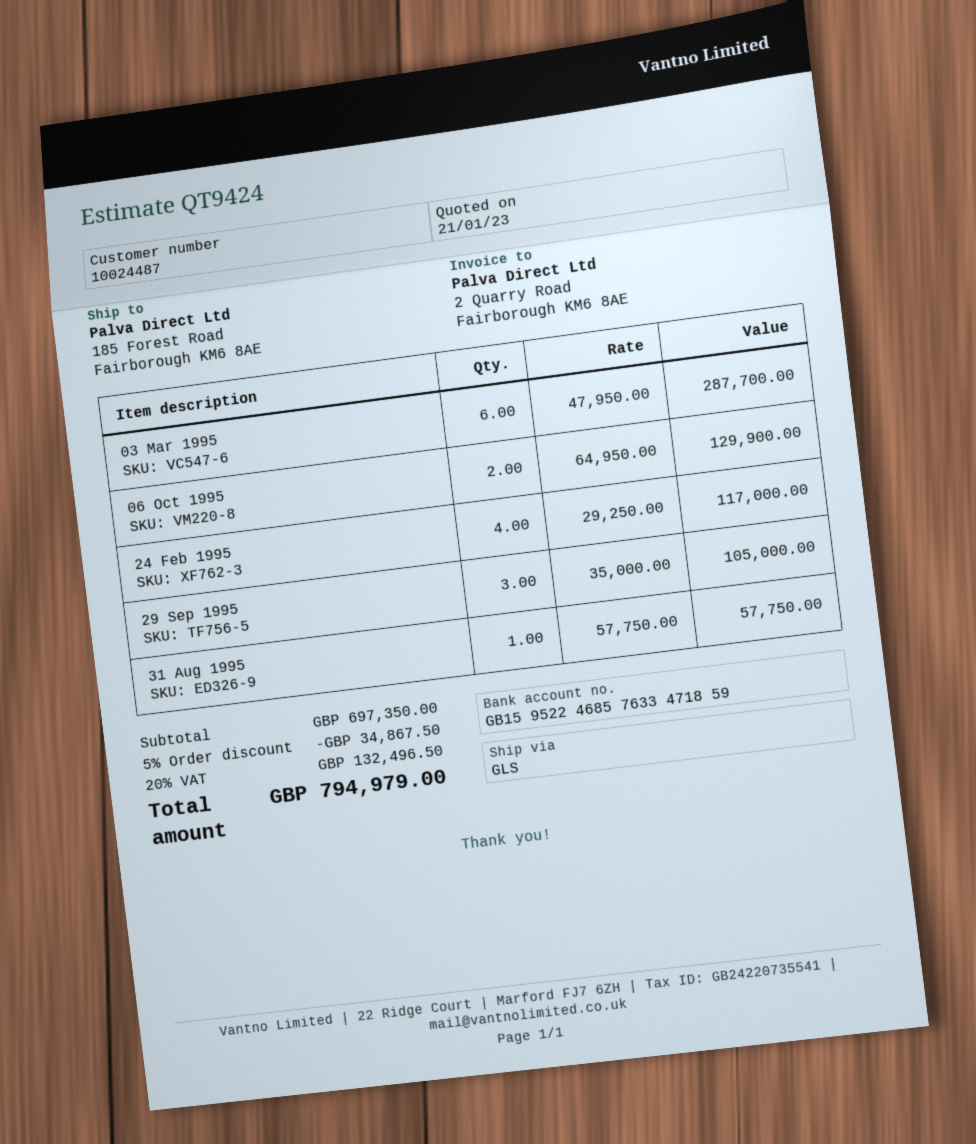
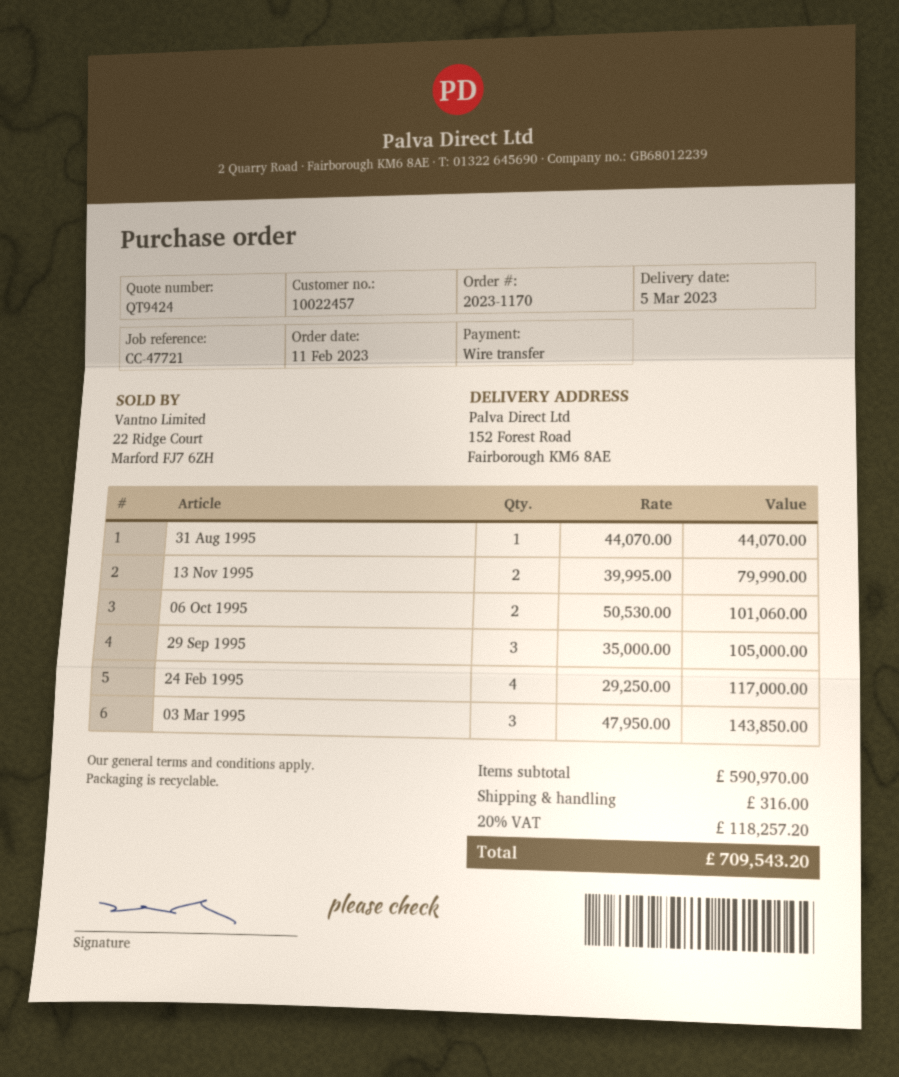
customer number: 10024487 -> 10022457
ship to: 185 Forest Road, Fairborough KM6 8AE -> 152 Forest Road, Fairborough KM6 8AE
03 Mar 1995: 6 x 47950.00 = 287700.00 -> 3 x 47950.00 = 143850.00
06 Oct 1995: 2 x 64950.00 = 129900.00 -> 2 x 50530.00 = 101060.00
31 Aug 1995: 1 x 57750.00 = 57750.00 -> 1 x 44070.00 = 44070.00
13 Nov 1995: none -> 2 x 39995.00 = 79990.00
subtotal: 697350.00 -> 590970.00
discount: 5% = 34867.50 -> none
shipping: none -> 316.00
tax: 20% = 132496.50 -> 20% = 118257.20
total: 794979.00 -> 709543.20

